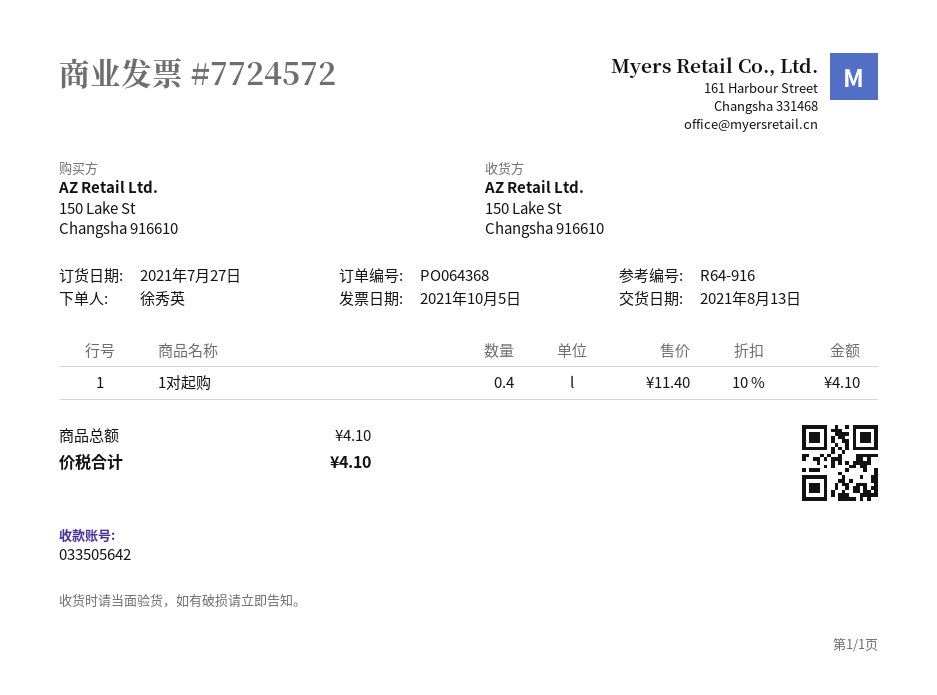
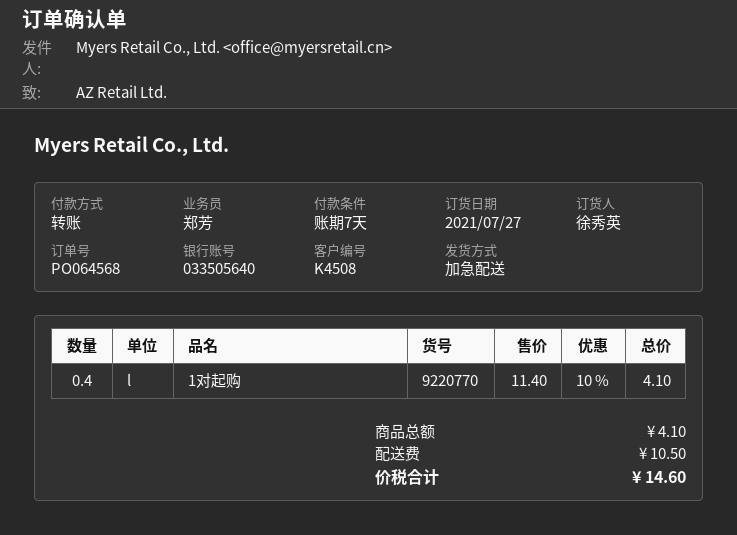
order number: PO064368 -> PO064568
bank account: 033505642 -> 033505640
shipping: none -> 10.50
total: 4.10 -> 14.60

